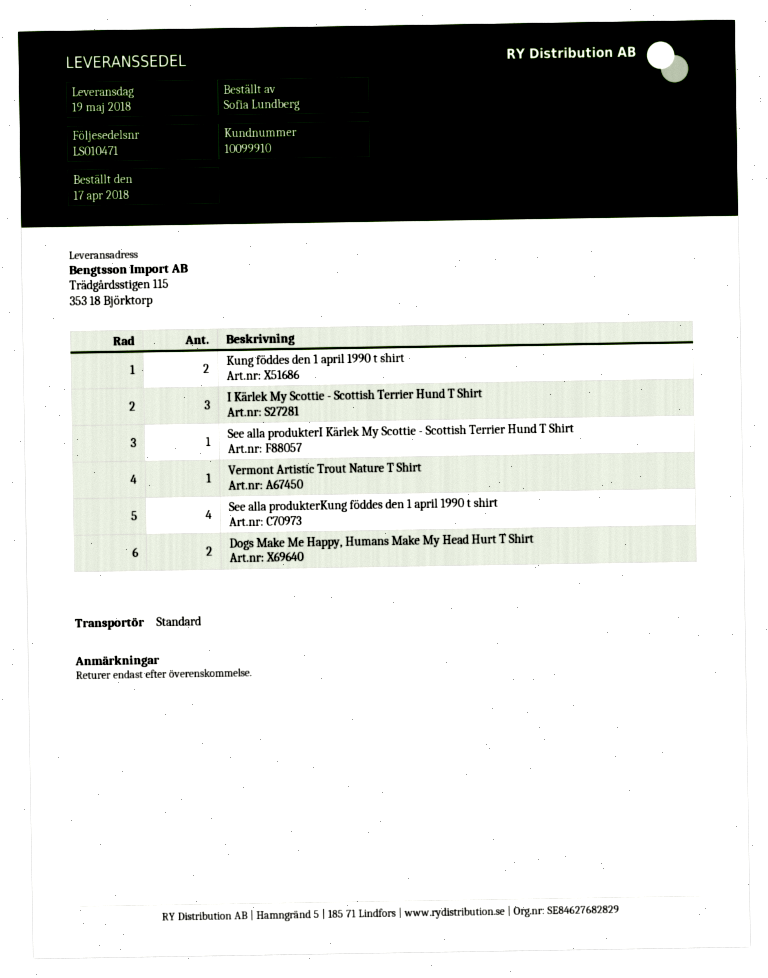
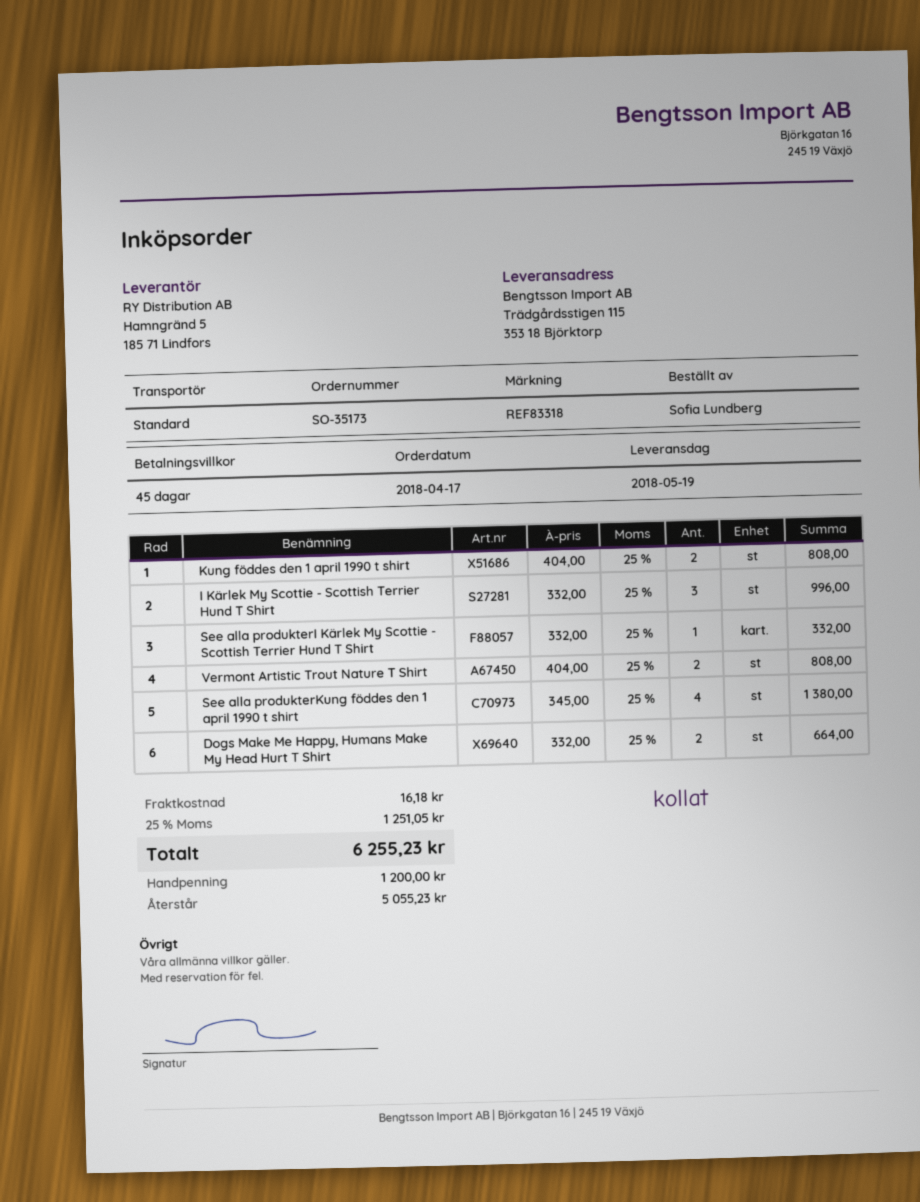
Vermont Artistic Trout Nature T Shirt: 1 -> 2

